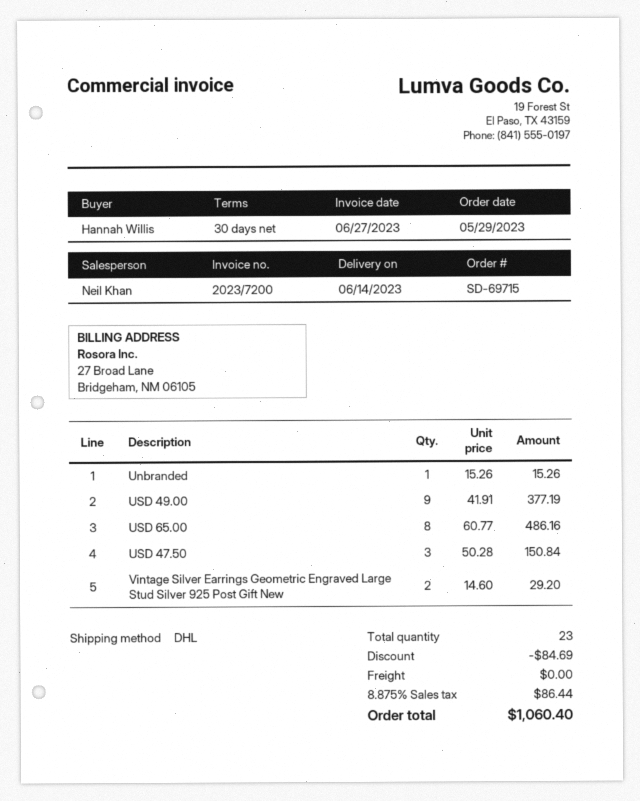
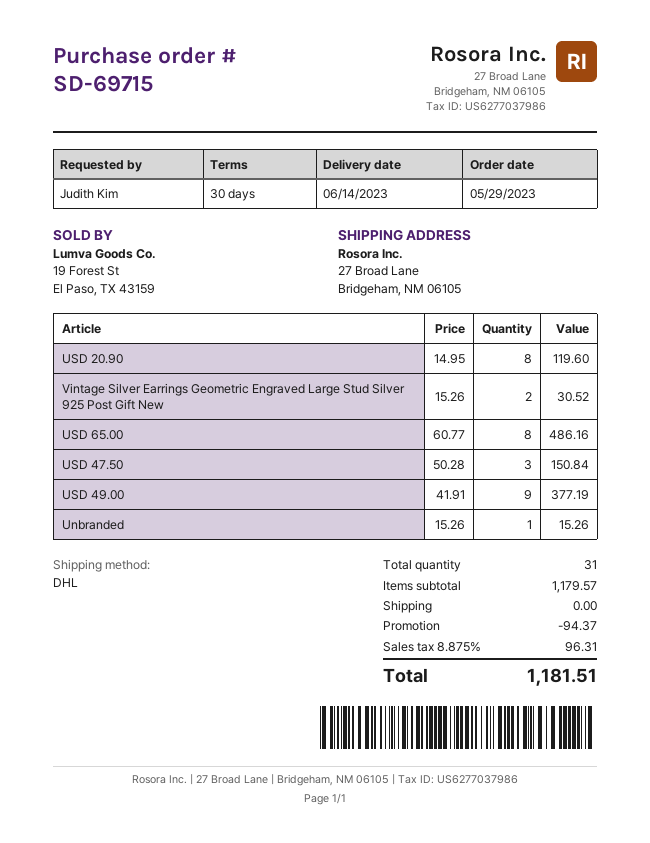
ordered by: Hannah Willis -> Judith Kim
Vintage Silver Earrings Geometric Engraved Large Stud Silver 925 Post Gift New: 2 x 14.60 = 29.20 -> 2 x 15.26 = 30.52
USD 20.90: none -> 8 x 14.95 = 119.60
total quantity: 23 -> 31
discount: 84.69 -> 94.37
tax: 8.875% = 86.44 -> 8.875% = 96.31
total: 1060.40 -> 1181.51

